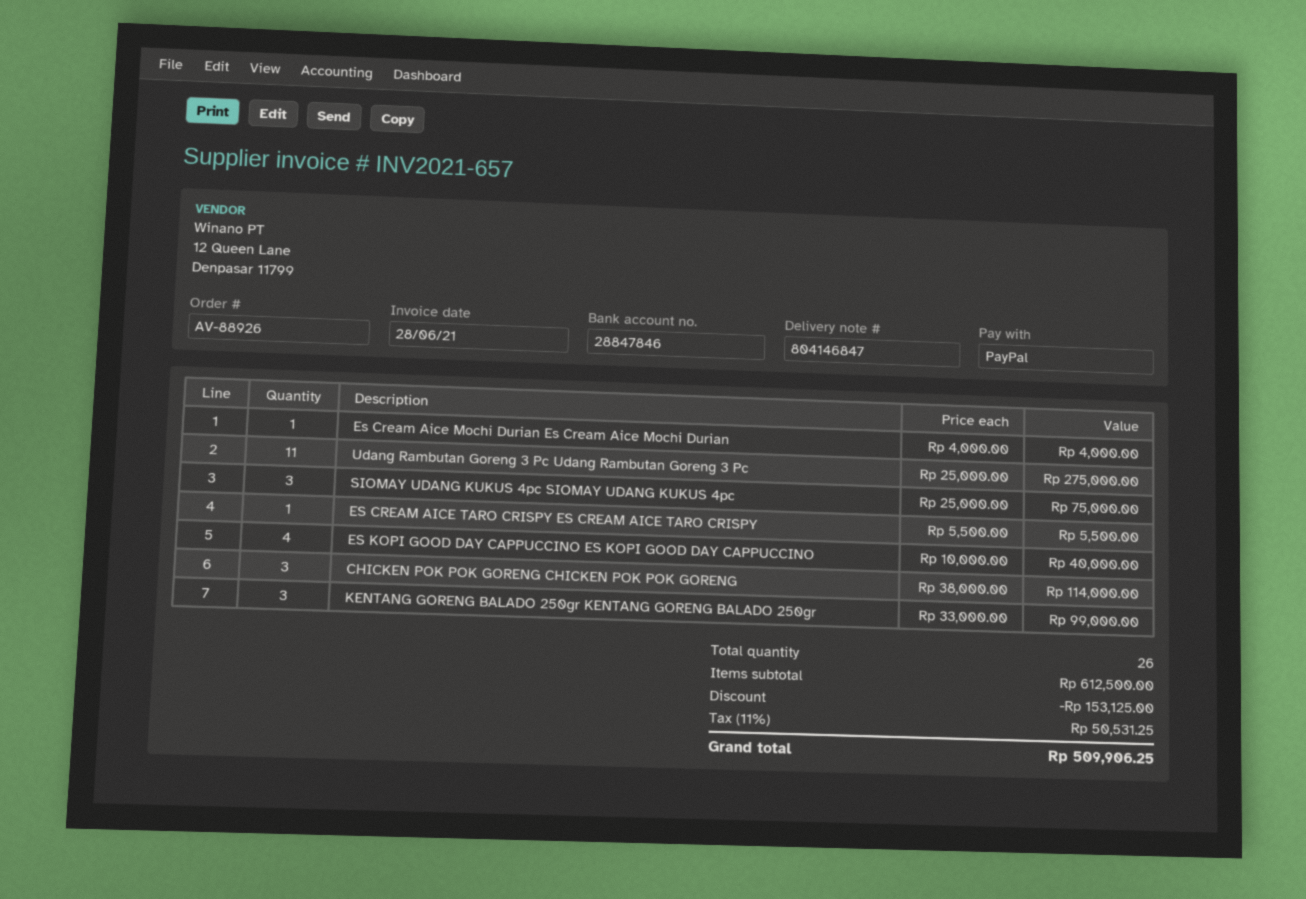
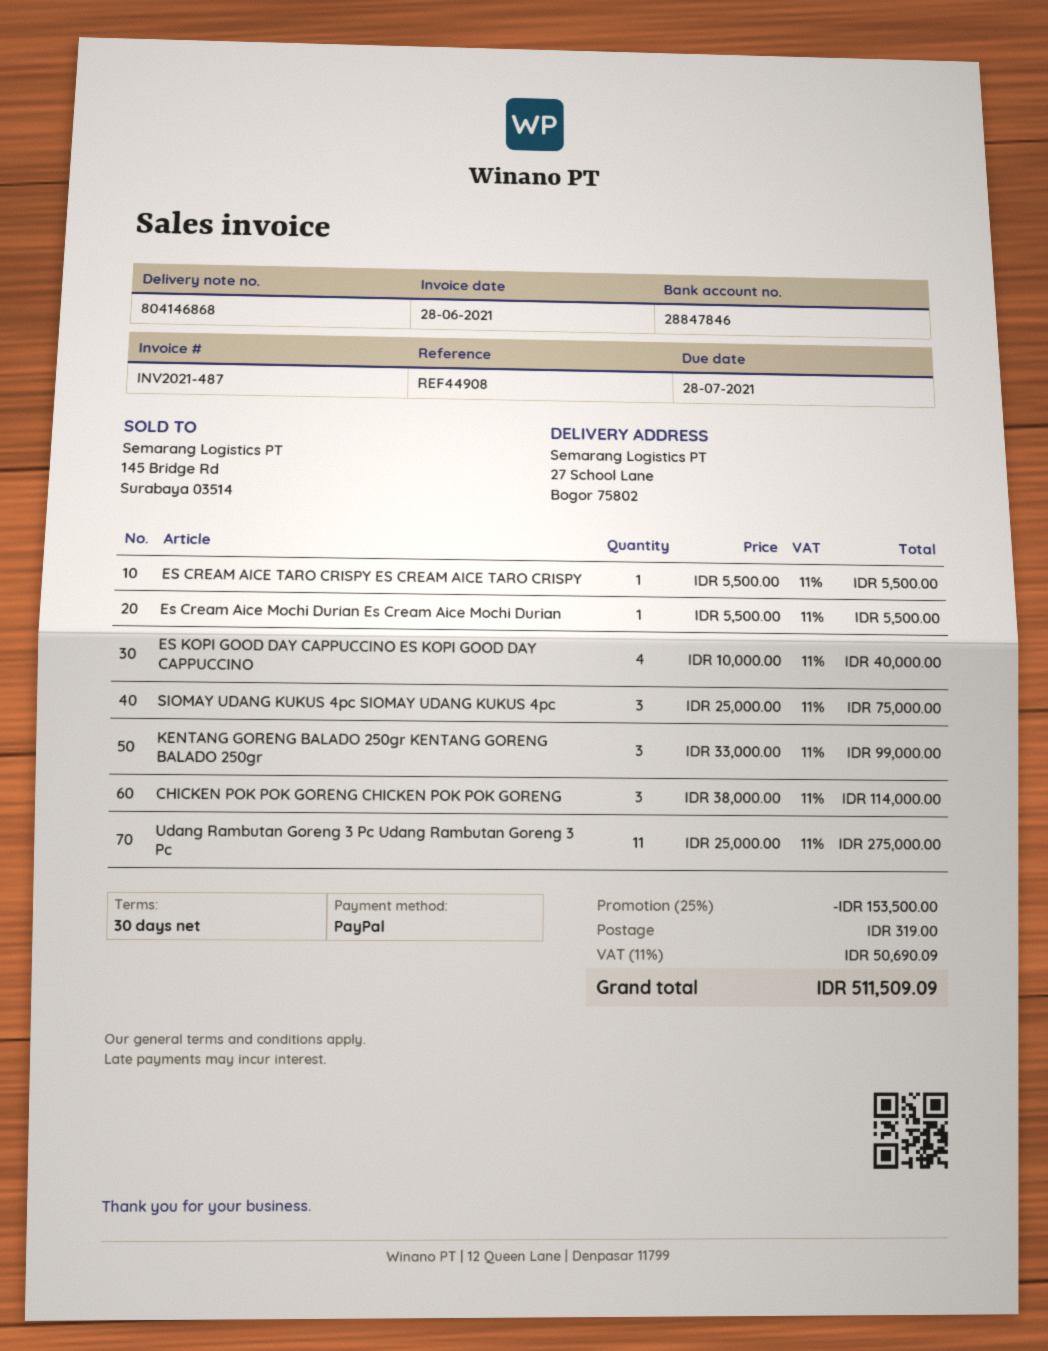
delivery note number: 804146847 -> 804146868
invoice number: INV2021-657 -> INV2021-487
Es Cream Aice Mochi Durian Es Cream Aice Mochi Durian: 1 x 4000.00 = 4000.00 -> 1 x 5500.00 = 5500.00
discount: 153125.00 -> 153500.00
shipping: none -> 319.00
tax: 11% = 50531.25 -> 11% = 50690.09
total: 509906.25 -> 511509.09

